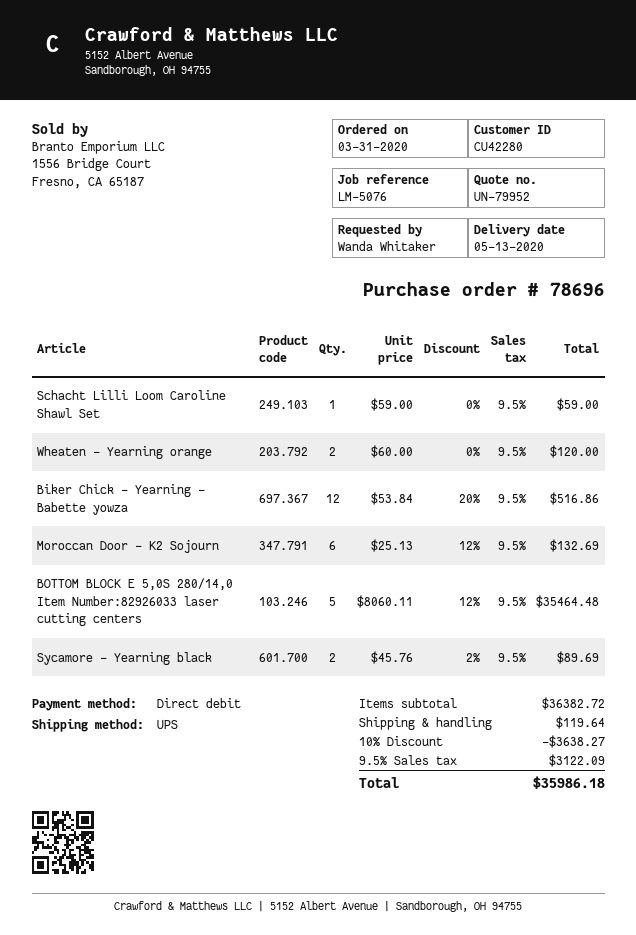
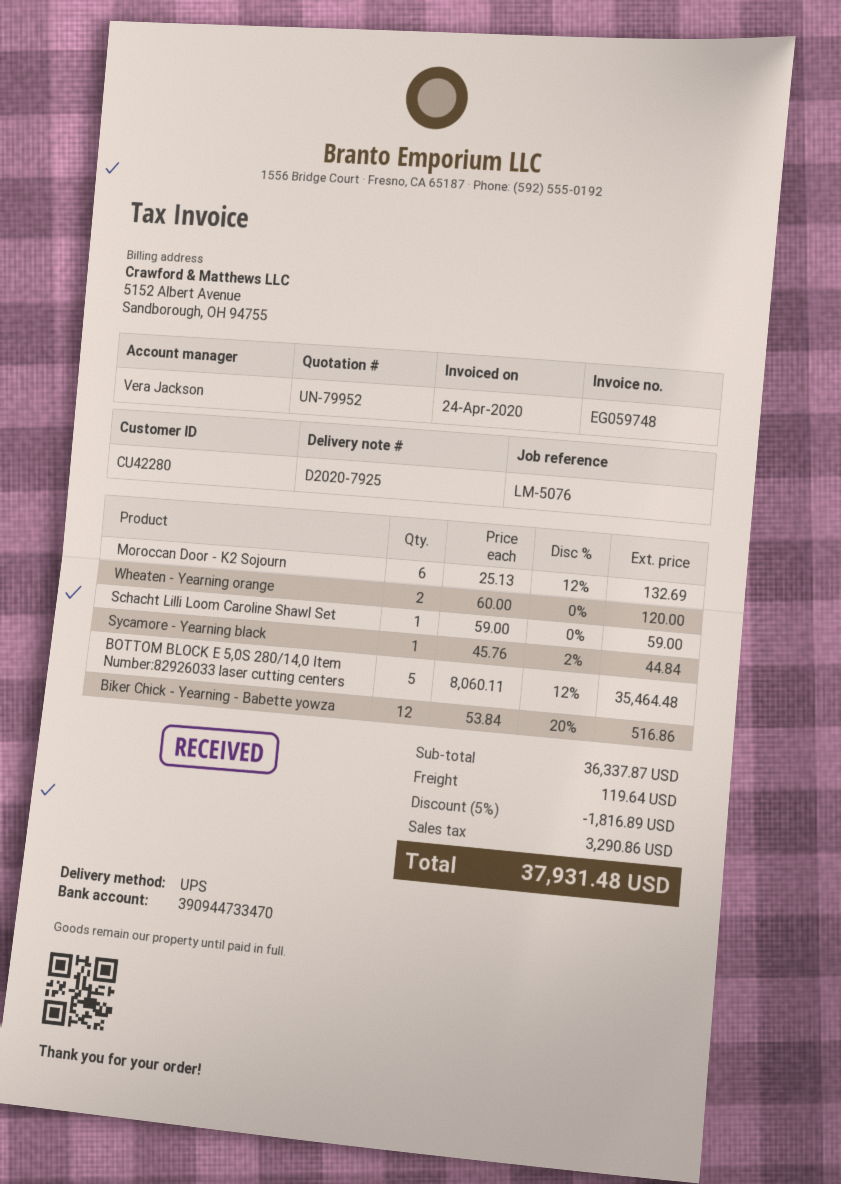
Sycamore - Yearning black: 2 x 45.76 - 2% = 89.69 -> 1 x 45.76 - 2% = 44.84
subtotal: 36382.72 -> 36337.87
discount: 10% = 3638.27 -> 5% = 1816.89
tax: 3122.09 -> 3290.86
total: 35986.18 -> 37931.48

